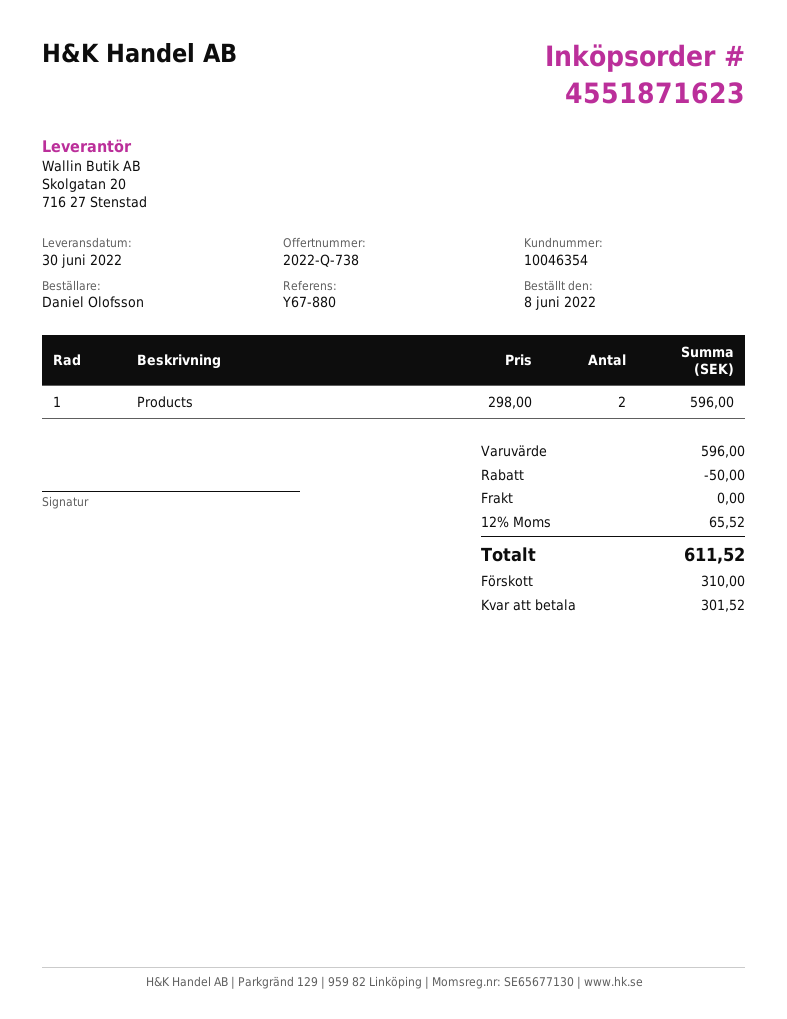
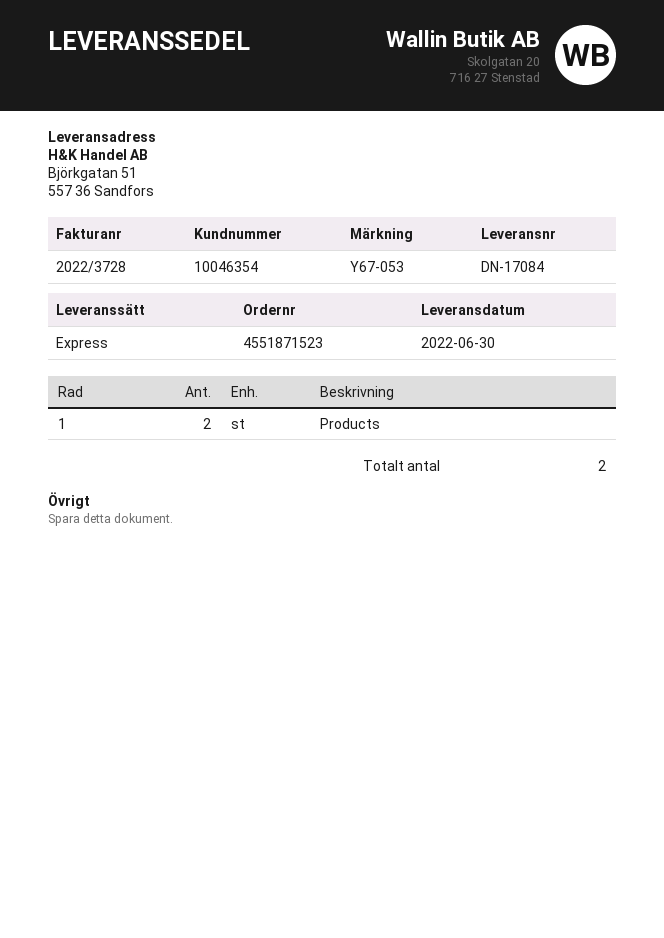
order number: 4551871623 -> 4551871523
reference: Y67-880 -> Y67-053

